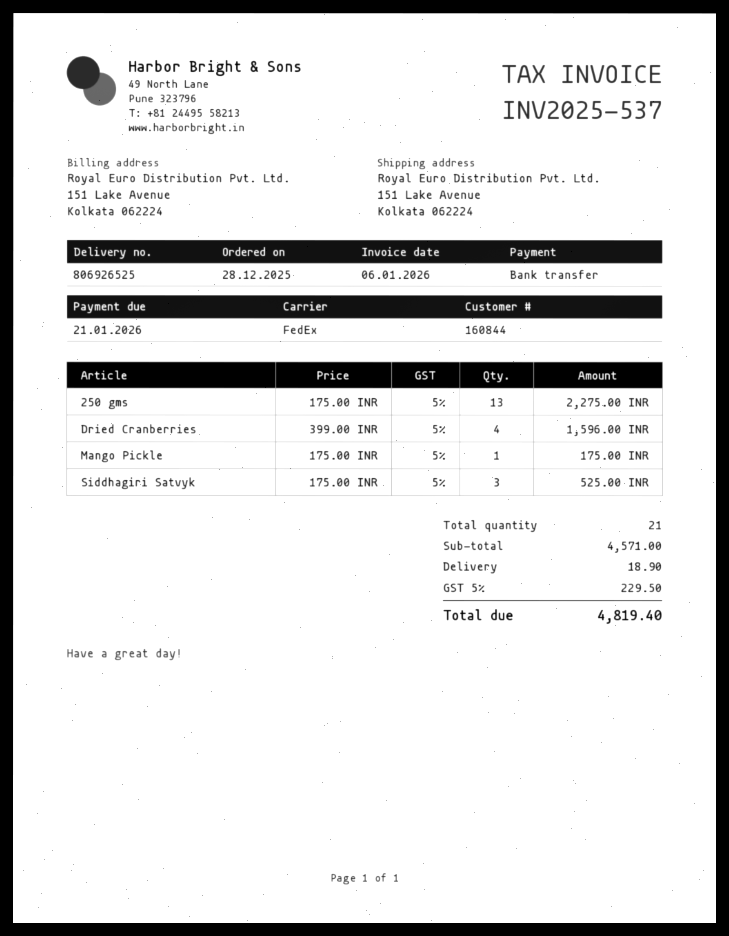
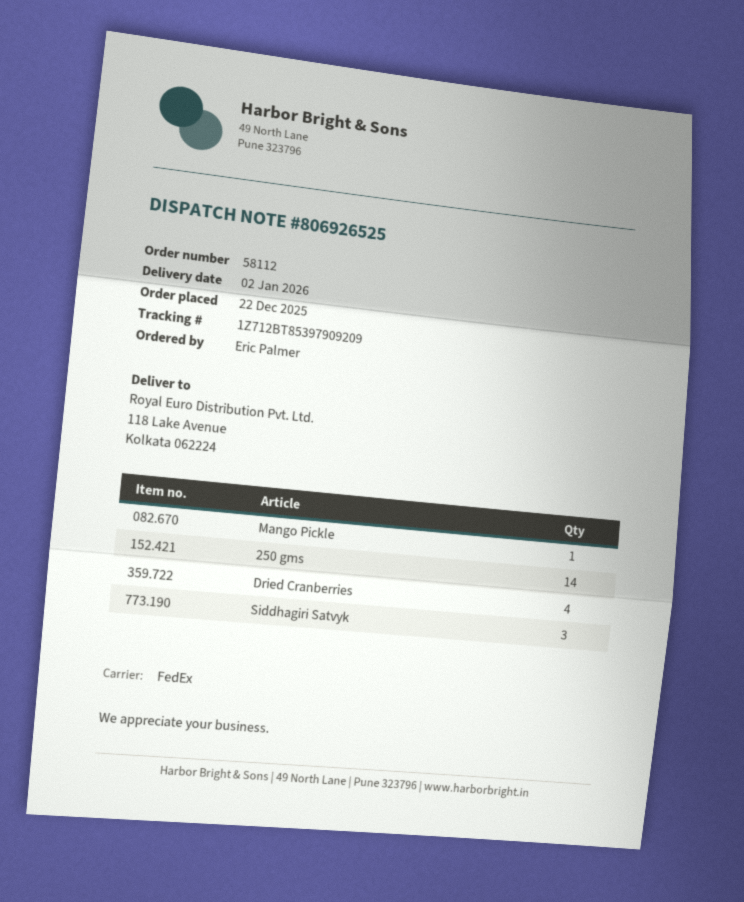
order date: 2025-12-28 -> 2025-12-22
ship to: 151 Lake Avenue, Kolkata 062224 -> 118 Lake Avenue, Kolkata 062224
250 gms: 13 -> 14

